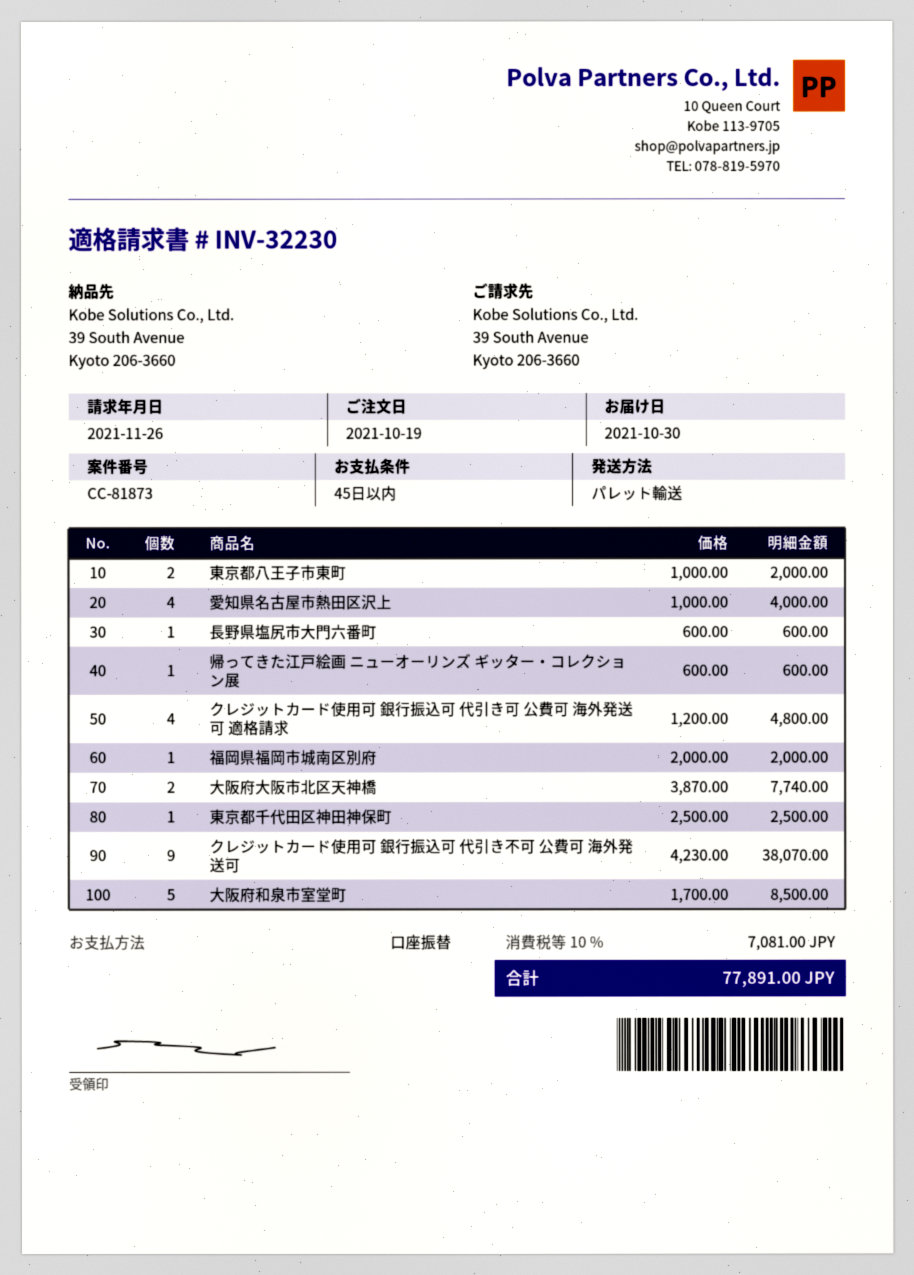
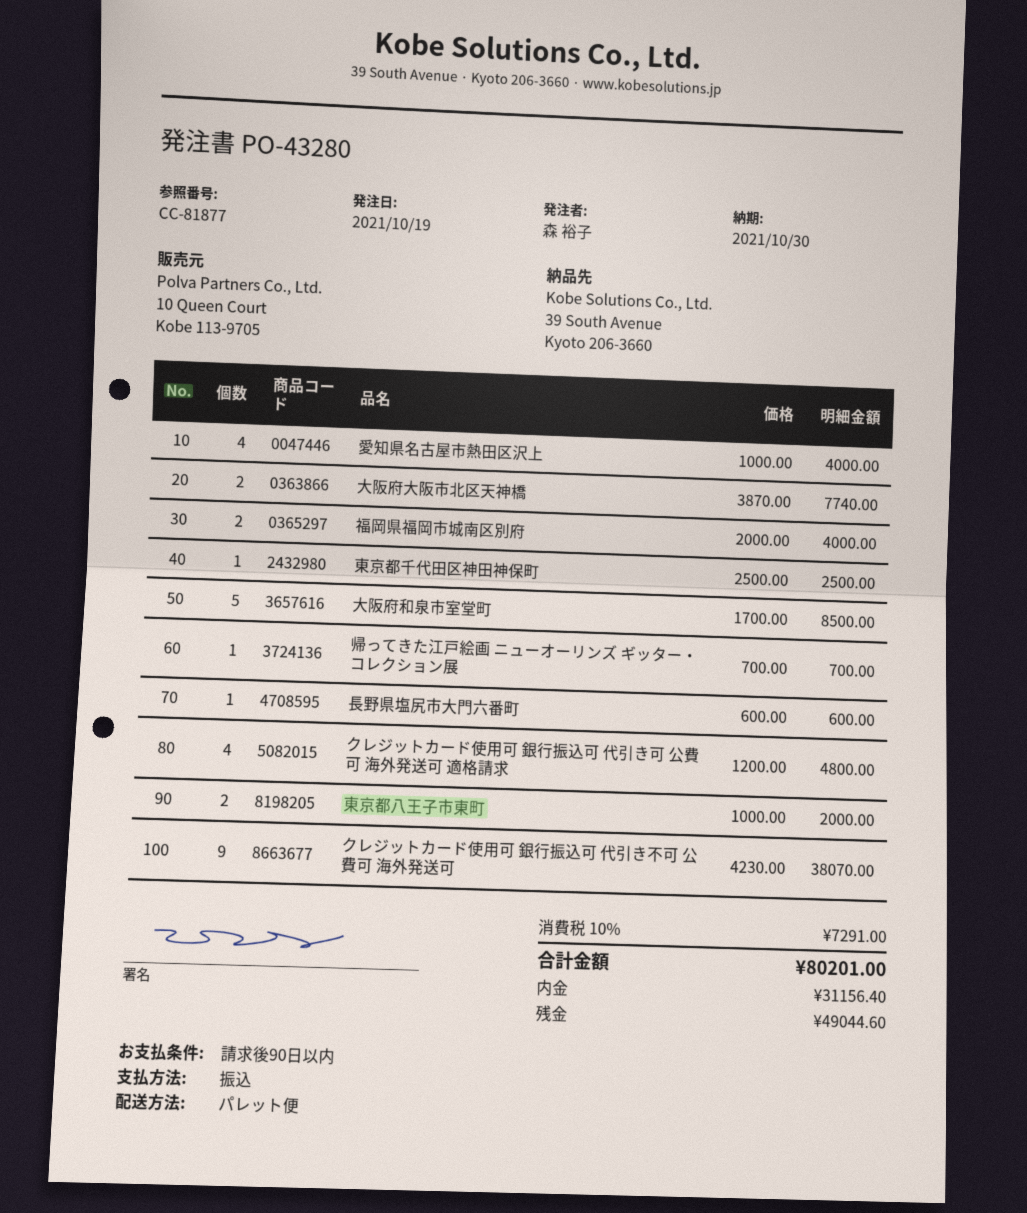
payment terms: 45 days -> 90 days
reference: CC-81873 -> CC-81877
payment method: direct debit -> bank transfer
帰ってきた江戸絵画 ニューオーリンズ ギッター・コレクション展: 1 x 600.00 = 600.00 -> 1 x 700.00 = 700.00
福岡県福岡市城南区別府: 1 x 2000.00 = 2000.00 -> 2 x 2000.00 = 4000.00
tax: 10% = 7081.00 -> 10% = 7291.00
total: 77891.00 -> 80201.00

